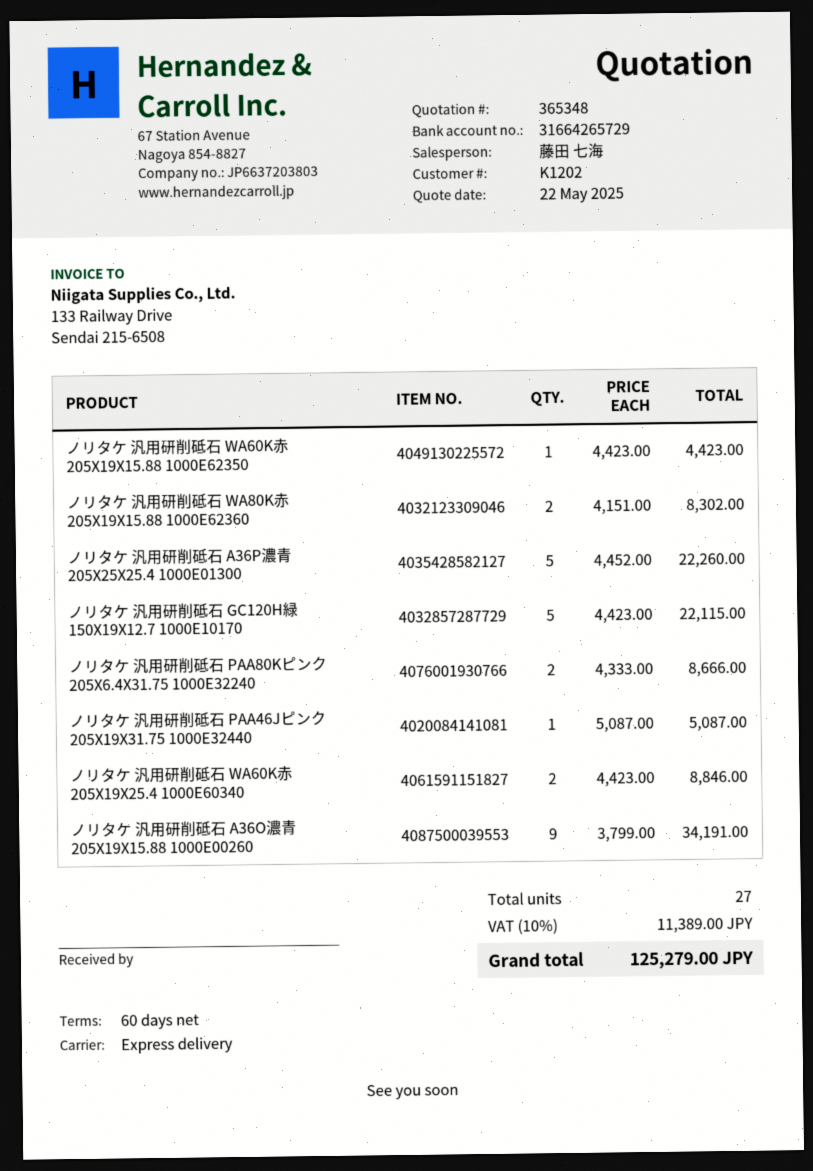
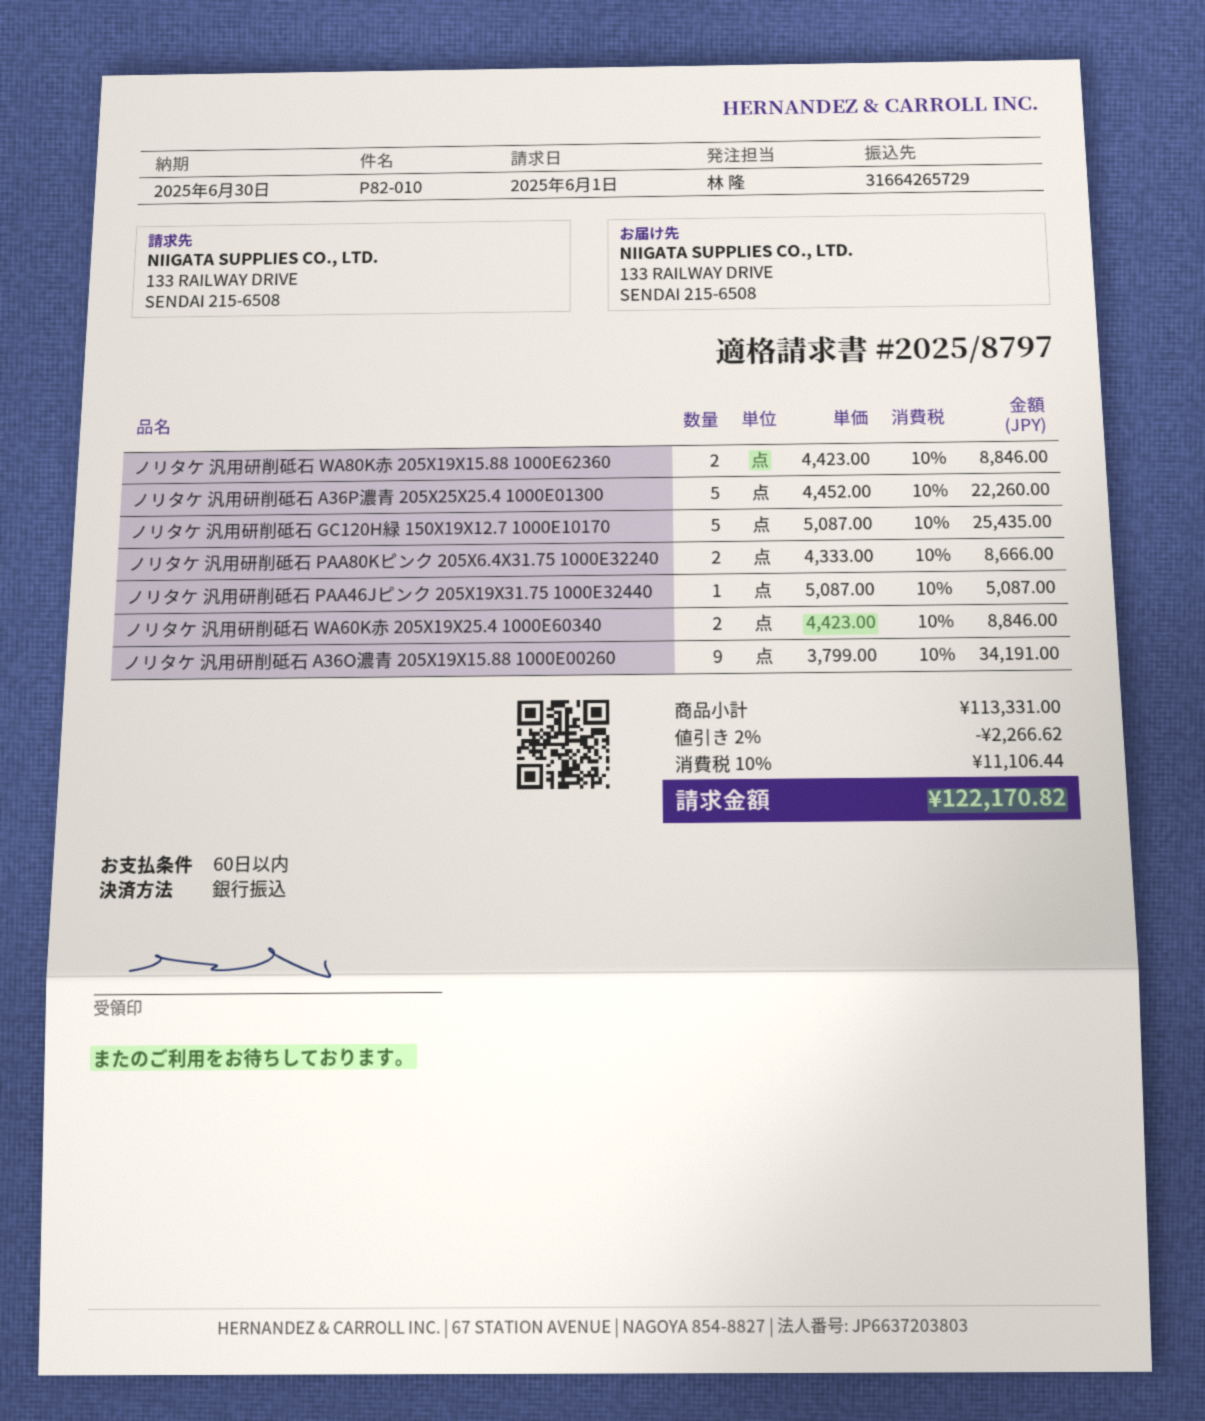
ノリタケ 汎用研削砥石 WA60K赤 205X19X15.88 1000E62350: 1 x 4423.00 = 4423.00 -> none
ノリタケ 汎用研削砥石 WA80K赤 205X19X15.88 1000E62360: 2 x 4151.00 = 8302.00 -> 2 x 4423.00 = 8846.00
ノリタケ 汎用研削砥石 GC120H緑 150X19X12.7 1000E10170: 5 x 4423.00 = 22115.00 -> 5 x 5087.00 = 25435.00
discount: none -> 2% = 2266.62
tax: 10% = 11389.00 -> 10% = 11106.44
total: 125279.00 -> 122170.82

